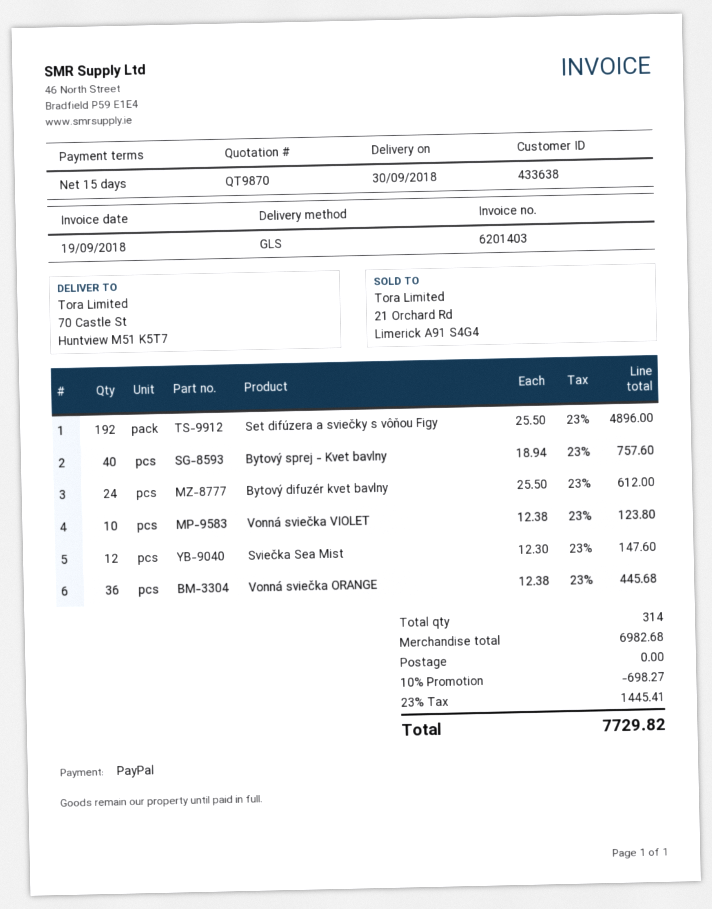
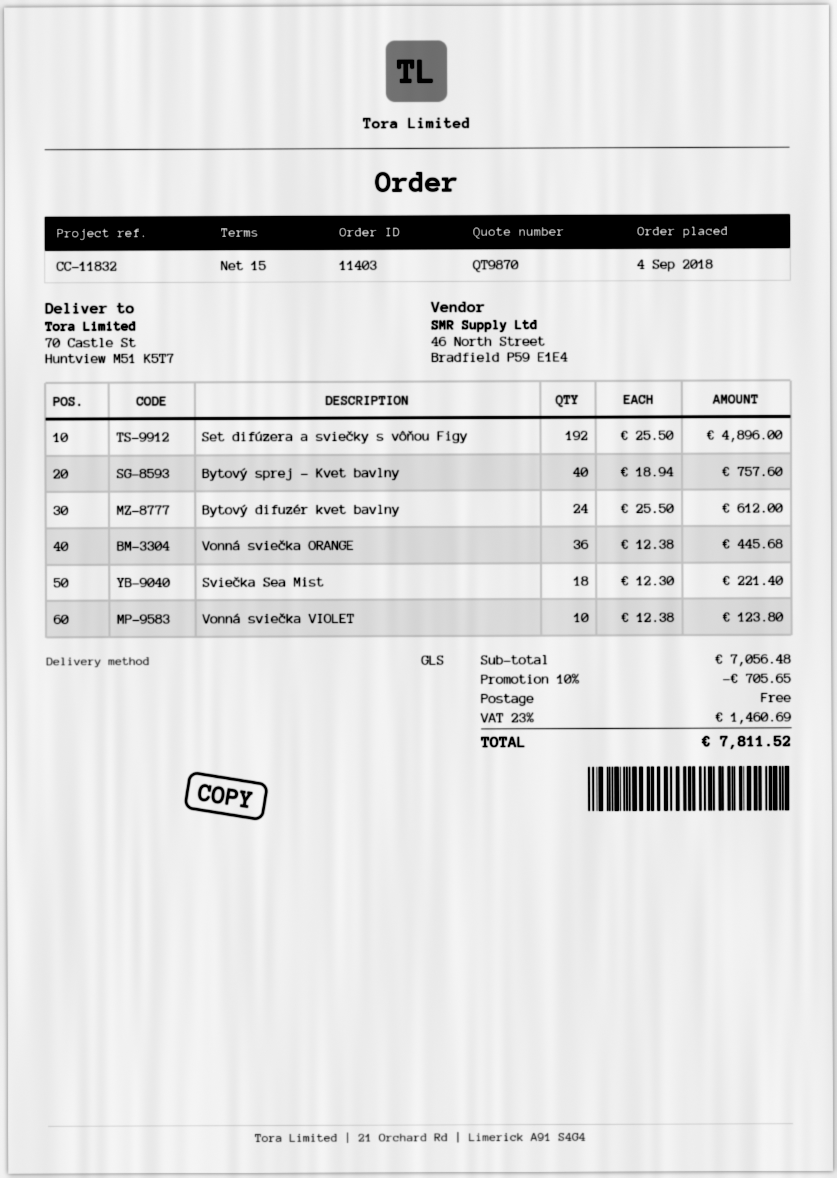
Sviečka Sea Mist: 12 x 12.30 = 147.60 -> 18 x 12.30 = 221.40
subtotal: 6982.68 -> 7056.48
discount: 10% = 698.27 -> 10% = 705.65
tax: 23% = 1445.41 -> 23% = 1460.69
total: 7729.82 -> 7811.52

